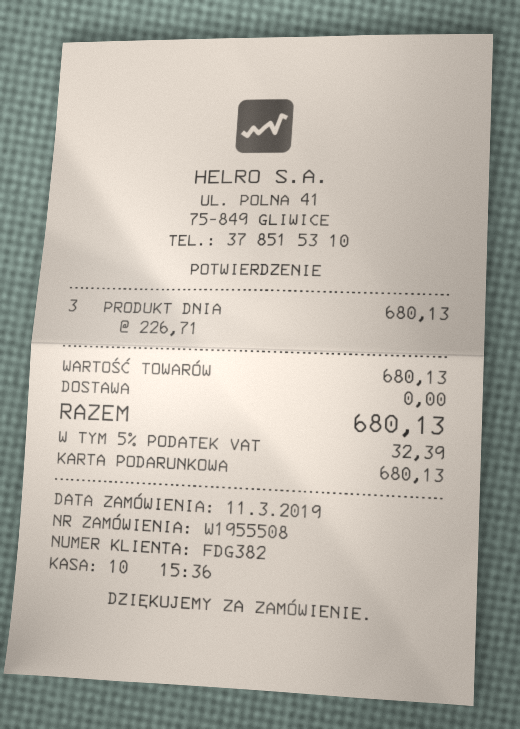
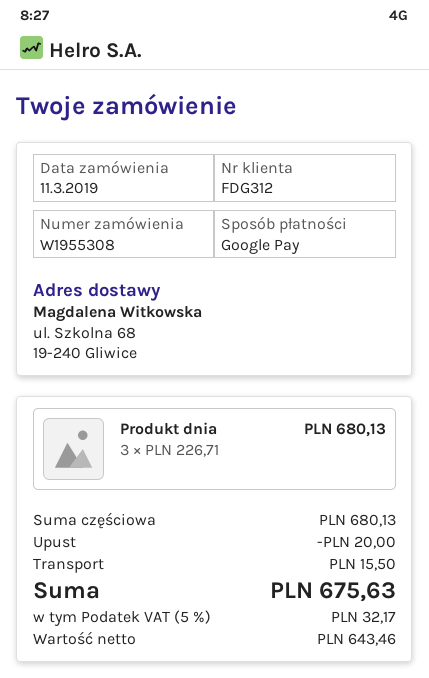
order number: W1955508 -> W1955308
customer number: FDG382 -> FDG312
payment method: gift card -> Google Pay
discount: none -> 20.00
shipping: 0.00 -> 15.50
tax: 5% = 32.39 -> 5% = 32.17
total: 680.13 -> 675.63

